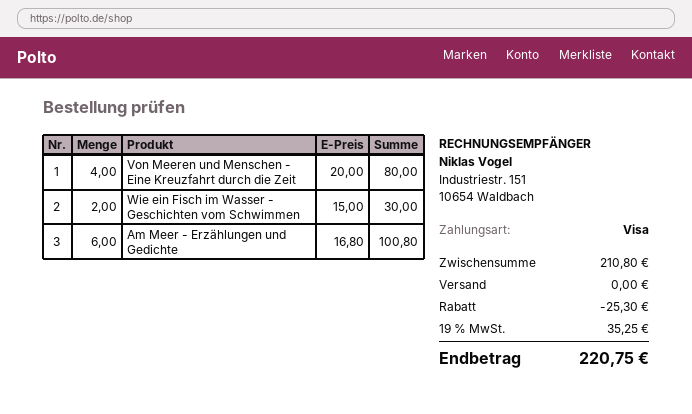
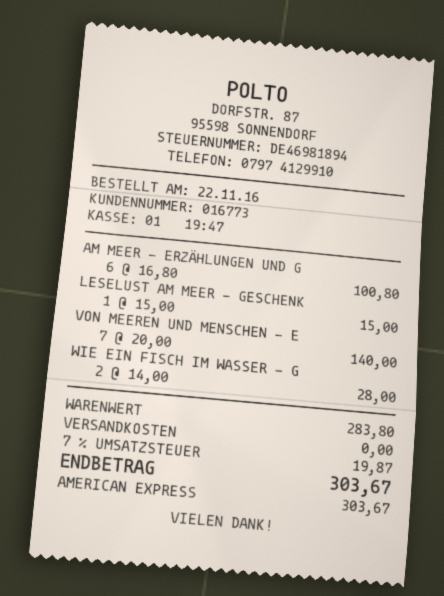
payment method: Visa -> American Express
Von Meeren und Menschen - Eine Kreuzfahrt durch die Zeit: 4 x 20.00 = 80.00 -> 7 x 20.00 = 140.00
Wie ein Fisch im Wasser - Geschichten vom Schwimmen: 2 x 15.00 = 30.00 -> 2 x 14.00 = 28.00
LESELUST AM MEER - GESCHENK: none -> 1 x 15.00 = 15.00
subtotal: 210.80 -> 283.80
discount: 25.30 -> none
tax: 19% = 35.25 -> 7% = 19.87
total: 220.75 -> 303.67

